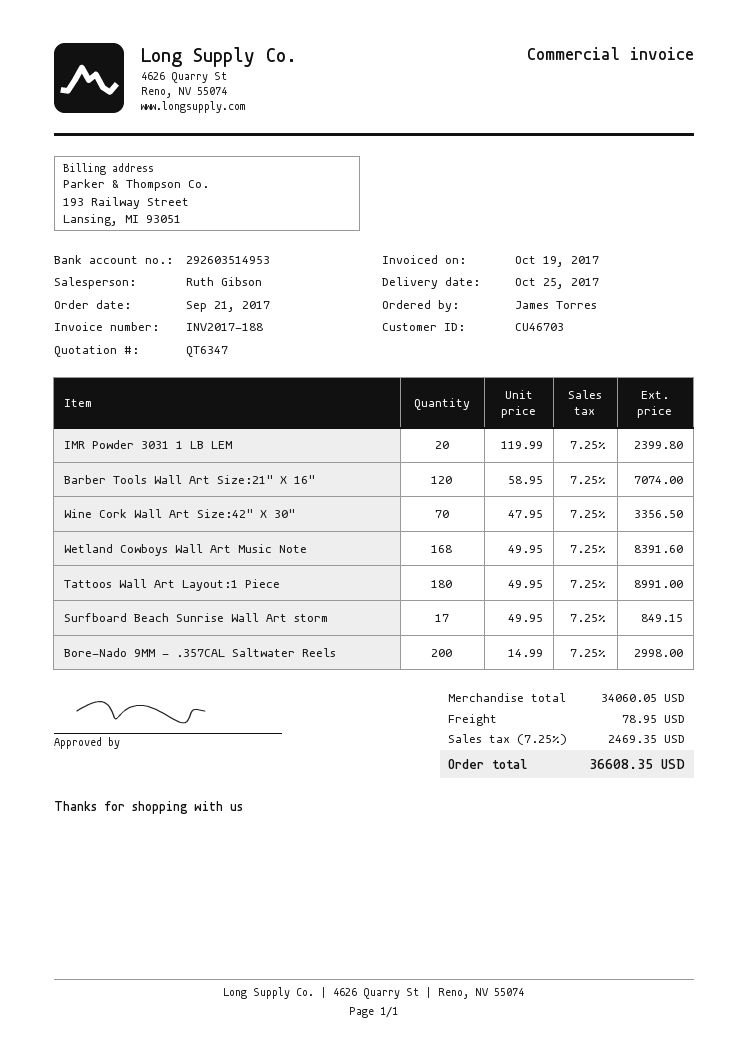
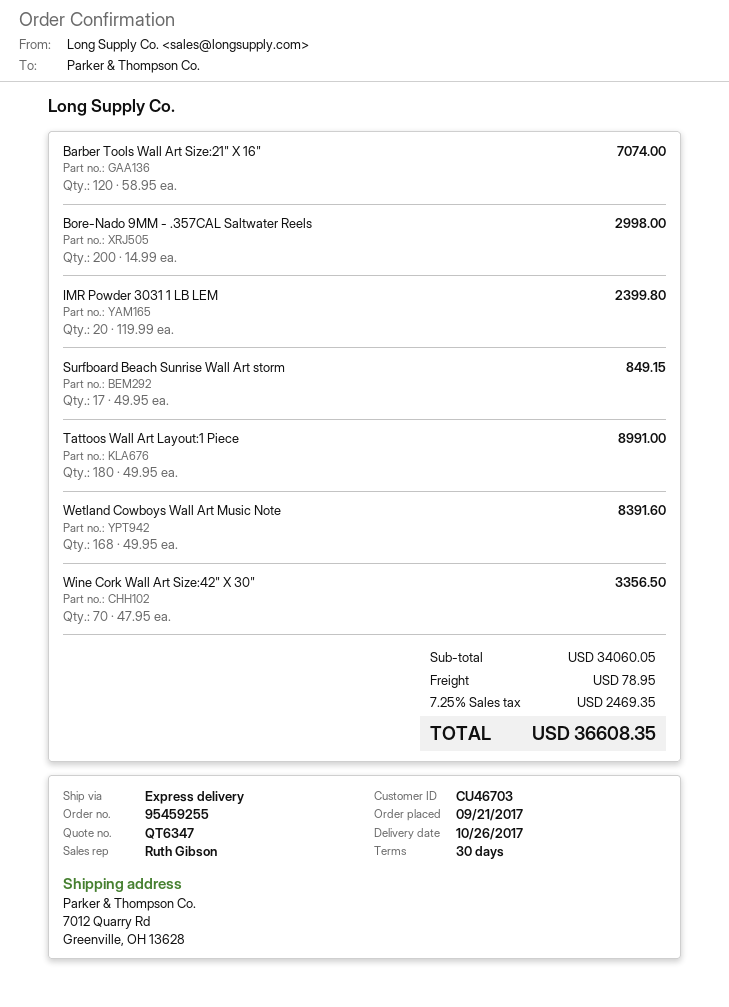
delivery date: 2017-10-25 -> 2017-10-26

